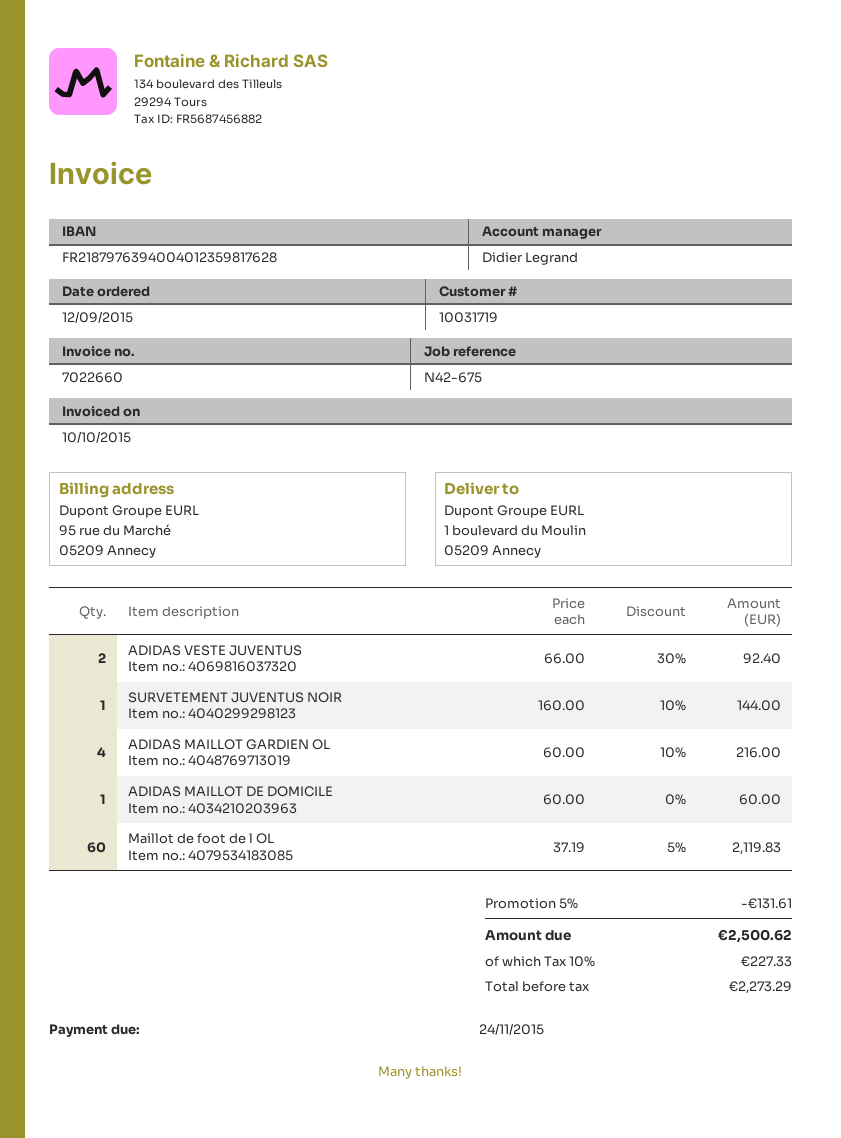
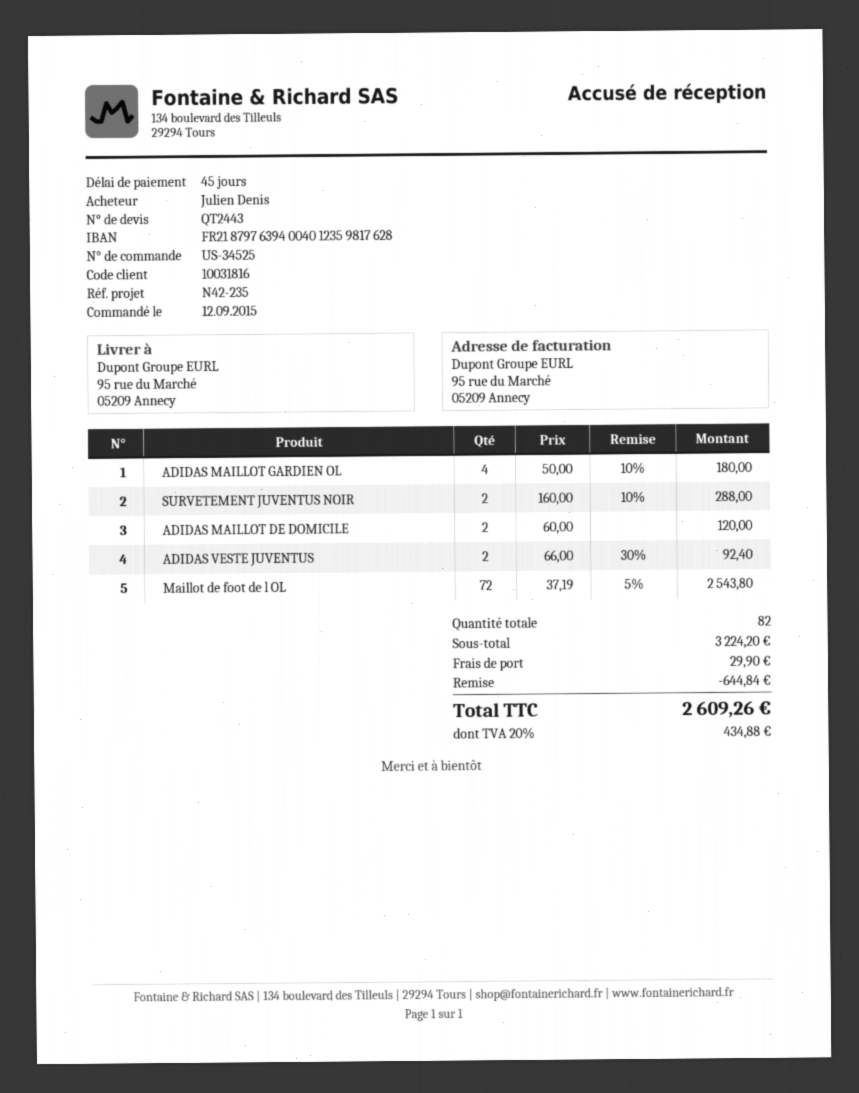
customer number: 10031719 -> 10031816
reference: N42-675 -> N42-235
ship to: 1 boulevard du Moulin, 05209 Annecy -> 95 rue du Marché, 05209 Annecy
SURVETEMENT JUVENTUS NOIR: 1 x 160.00 - 10% = 144.00 -> 2 x 160.00 - 10% = 288.00
ADIDAS MAILLOT GARDIEN OL: 4 x 60.00 - 10% = 216.00 -> 4 x 50.00 - 10% = 180.00
ADIDAS MAILLOT DE DOMICILE: 1 x 60.00 = 60.00 -> 2 x 60.00 = 120.00
Maillot de foot de l OL: 60 x 37.19 - 5% = 2119.83 -> 72 x 37.19 - 5% = 2543.80
discount: 131.61 -> 644.84
shipping: none -> 29.90
tax: 10% = 227.33 -> 20% = 434.88
total: 2500.62 -> 2609.26

